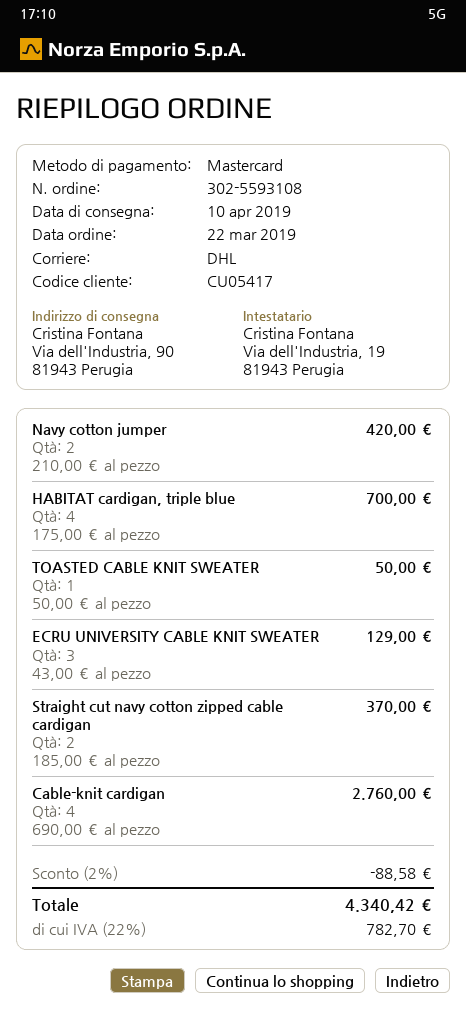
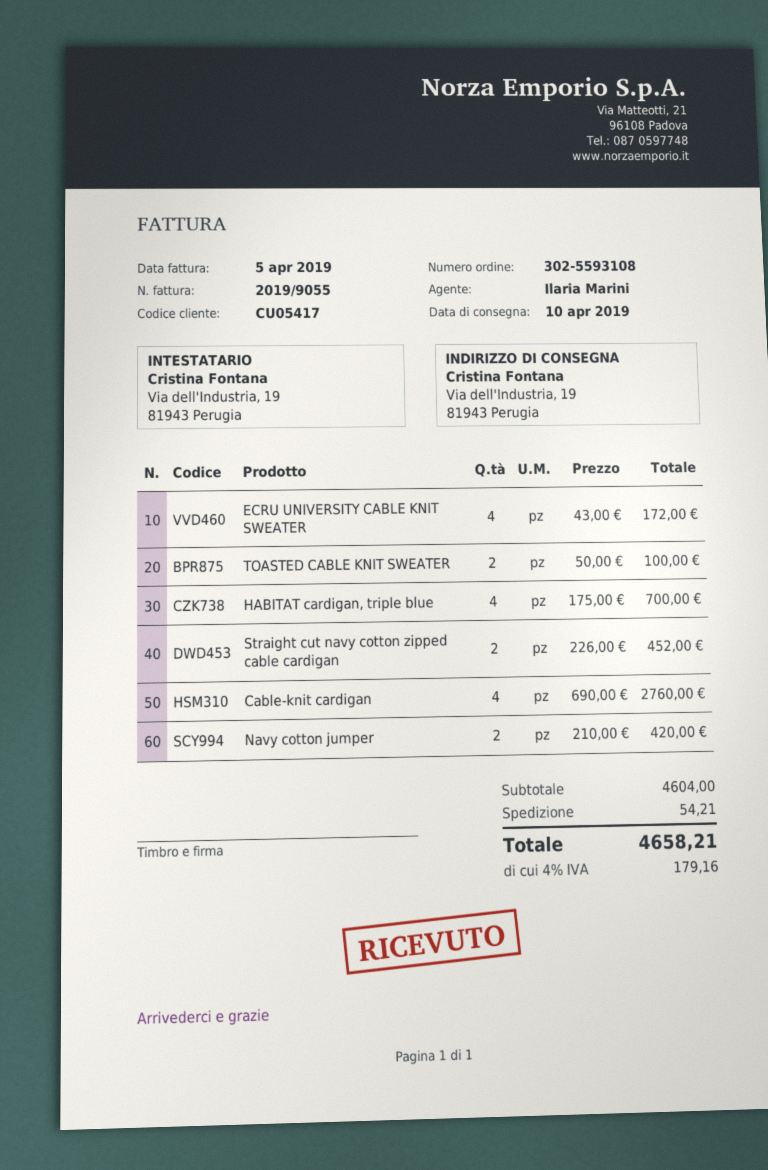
ship to: Via dell'Industria, 90, 81943 Perugia -> Via dell'Industria, 19, 81943 Perugia
TOASTED CABLE KNIT SWEATER: 1 x 50.00 = 50.00 -> 2 x 50.00 = 100.00
ECRU UNIVERSITY CABLE KNIT SWEATER: 3 x 43.00 = 129.00 -> 4 x 43.00 = 172.00
Straight cut navy cotton zipped cable cardigan: 2 x 185.00 = 370.00 -> 2 x 226.00 = 452.00
discount: 2% = 88.58 -> none
shipping: none -> 54.21
tax: 22% = 782.70 -> 4% = 179.16
total: 4340.42 -> 4658.21

